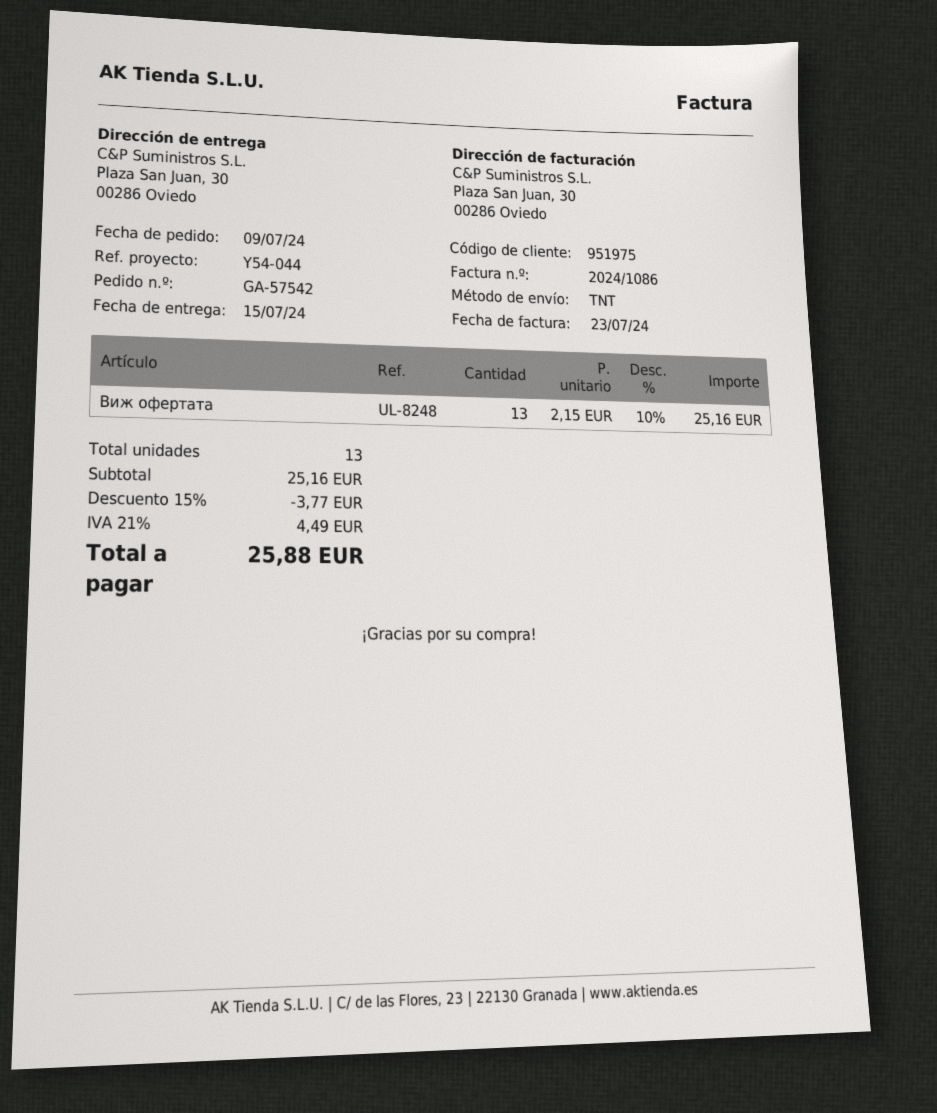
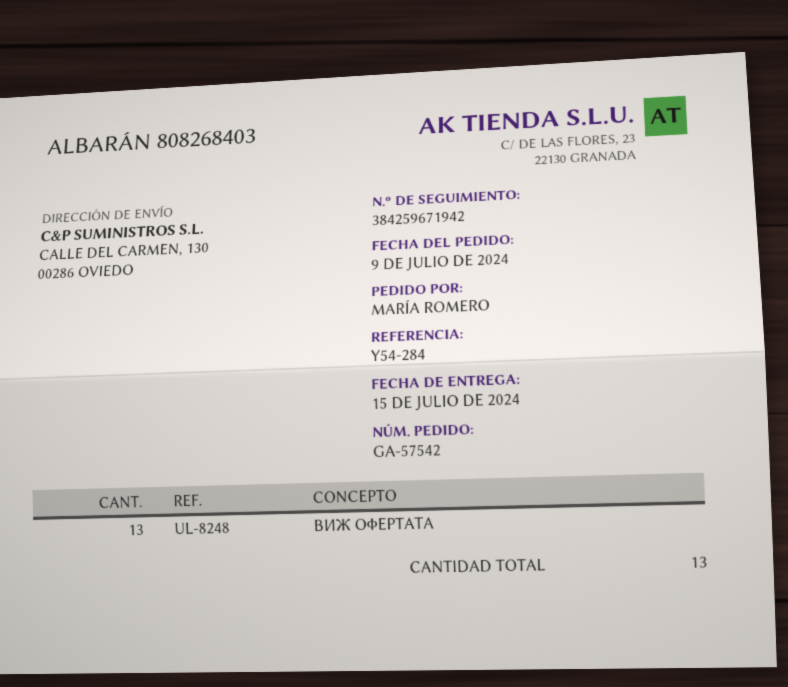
reference: Y54-044 -> Y54-284
ship to: Plaza San Juan, 30, 00286 Oviedo -> CALLE DEL CARMEN, 130, 00286 OVIEDO

